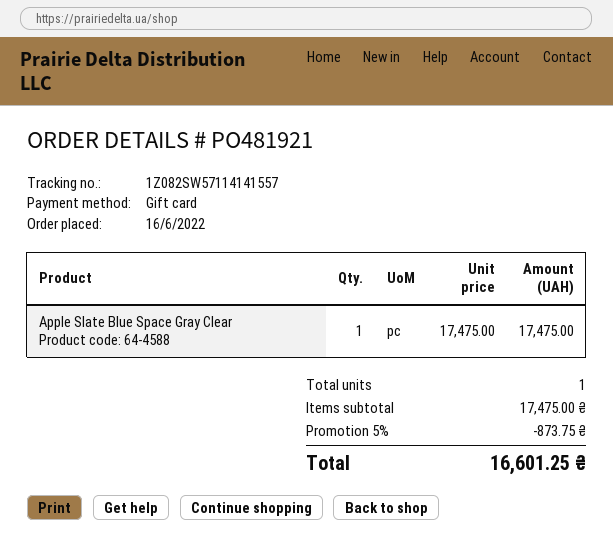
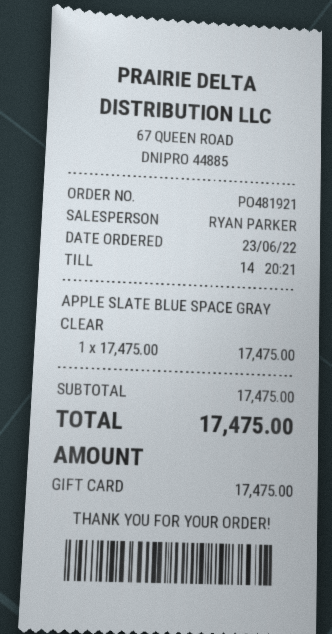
order date: 2022-06-16 -> 2022-06-23
discount: 5% = 873.75 -> none
total: 16601.25 -> 17475.00

